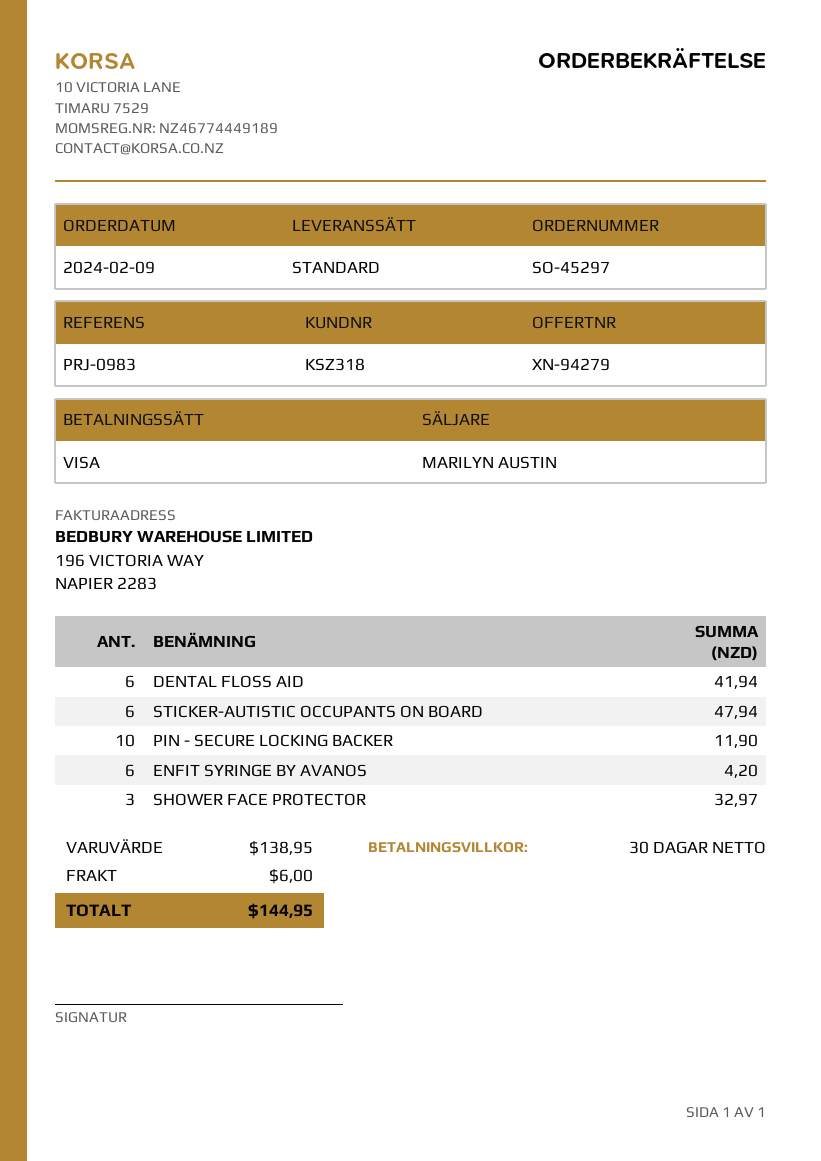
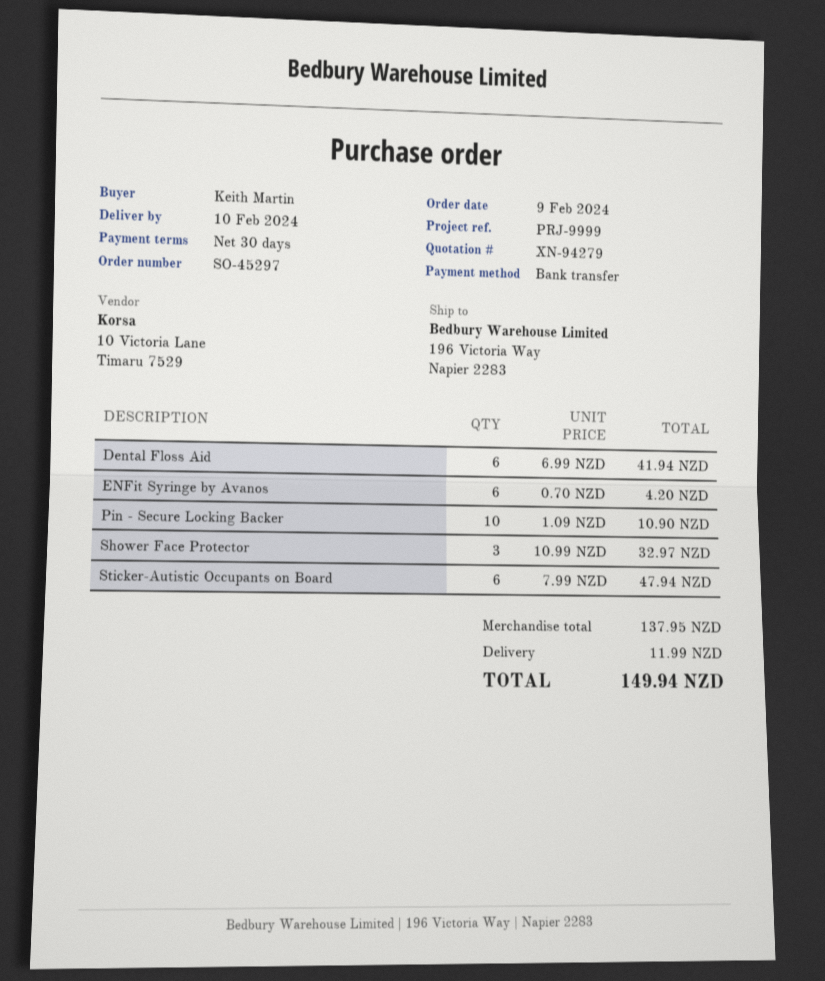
reference: PRJ-0983 -> PRJ-9999
payment method: Visa -> bank transfer
PIN - SECURE LOCKING BACKER: 10 for 11.90 -> 10 for 10.90
subtotal: 138.95 -> 137.95
shipping: 6.00 -> 11.99
total: 144.95 -> 149.94

